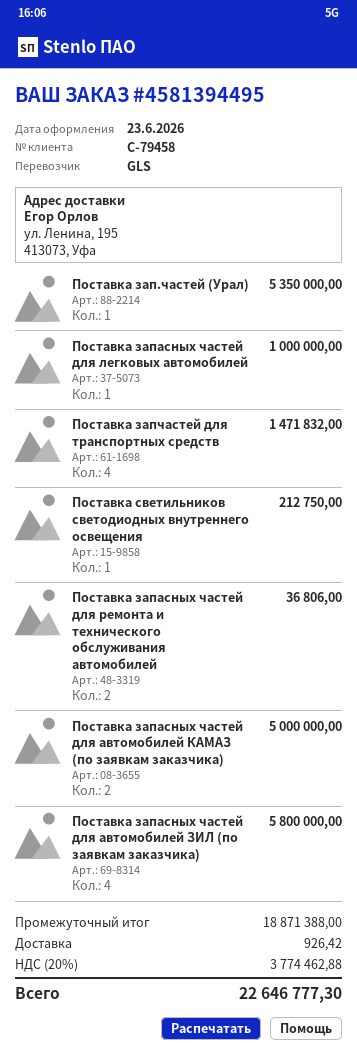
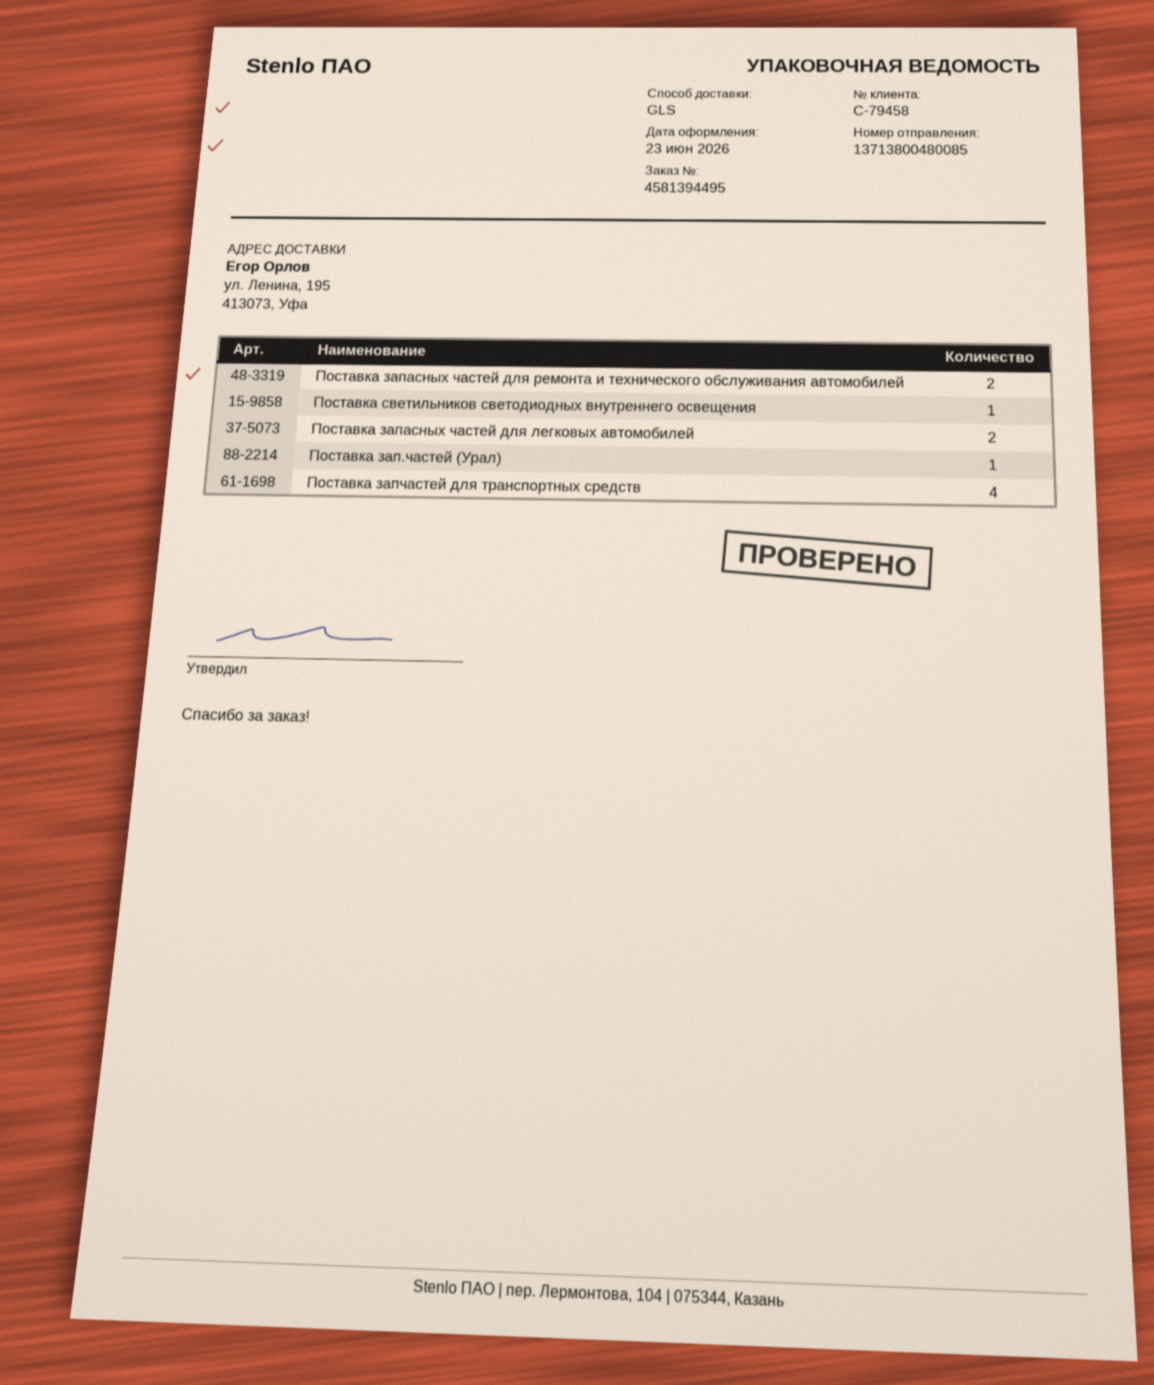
Поставка запасных частей для легковых автомобилей: 1 -> 2
Поставка запасных частей для автомобилей КАМАЗ (по заявкам заказчика): 2 -> none
Поставка запасных частей для автомобилей ЗИЛ (по заявкам заказчика): 4 -> none

